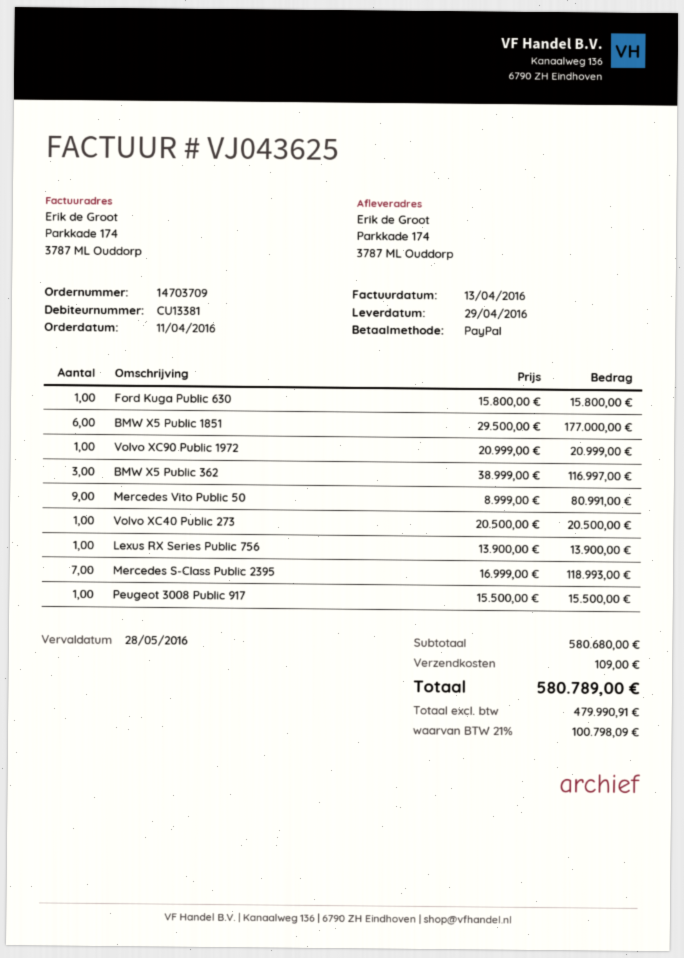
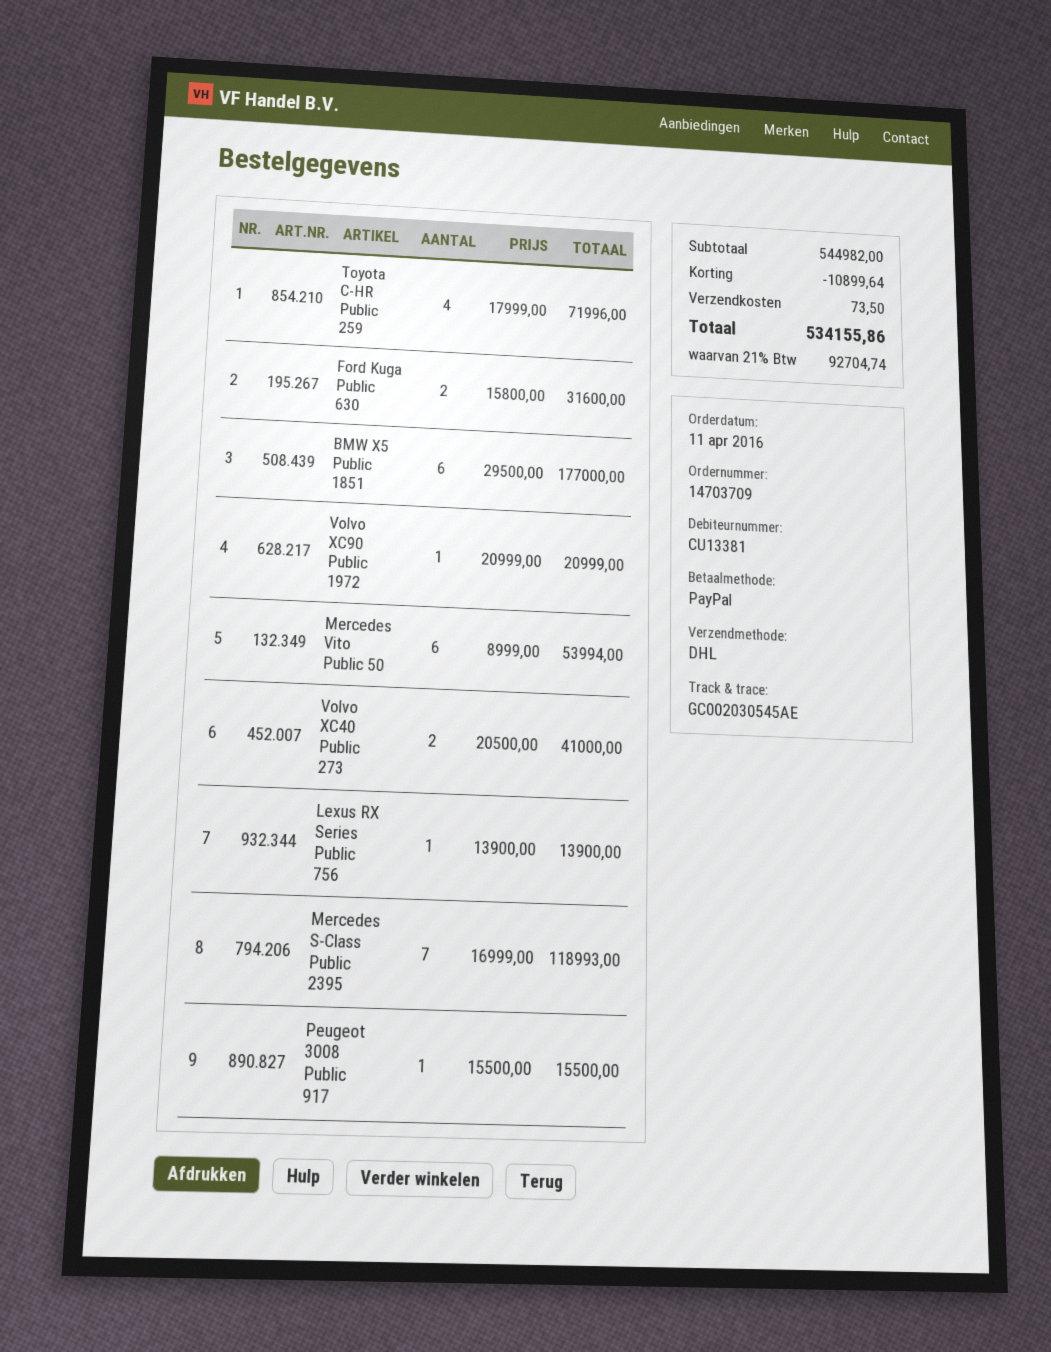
Ford Kuga Public 630: 1 x 15800.00 = 15800.00 -> 2 x 15800.00 = 31600.00
BMW X5 Public 362: 3 x 38999.00 = 116997.00 -> none
Mercedes Vito Public 50: 9 x 8999.00 = 80991.00 -> 6 x 8999.00 = 53994.00
Volvo XC40 Public 273: 1 x 20500.00 = 20500.00 -> 2 x 20500.00 = 41000.00
Toyota C-HR Public 259: none -> 4 x 17999.00 = 71996.00
subtotal: 580680.00 -> 544982.00
discount: none -> 10899.64
shipping: 109.00 -> 73.50
tax: 21% = 100798.09 -> 21% = 92704.74
total: 580789.00 -> 534155.86

